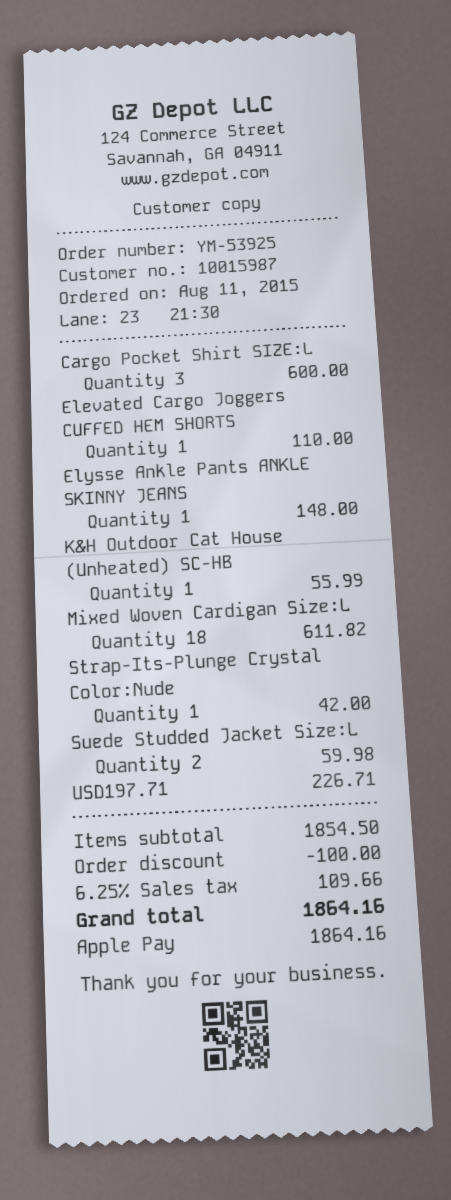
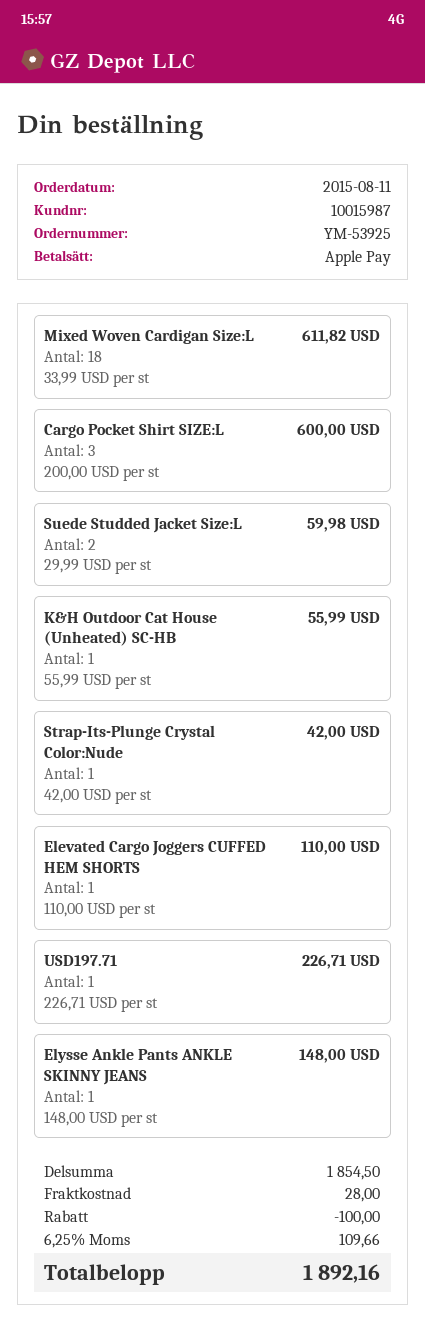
shipping: none -> 28.00
total: 1864.16 -> 1892.16

